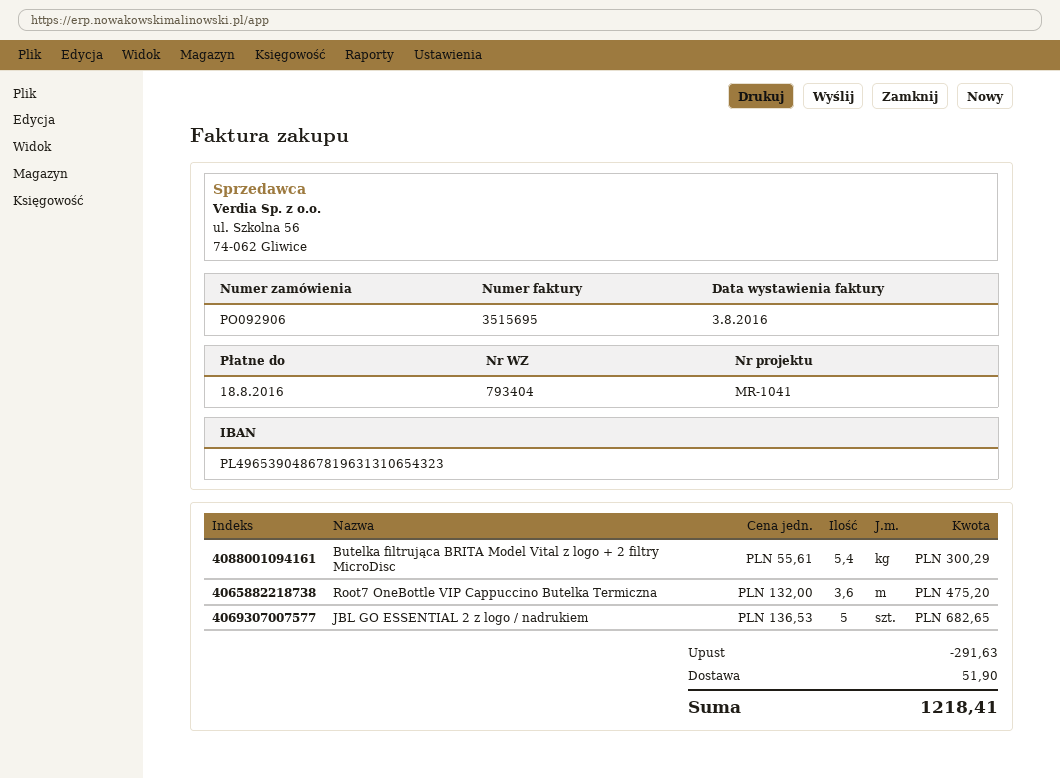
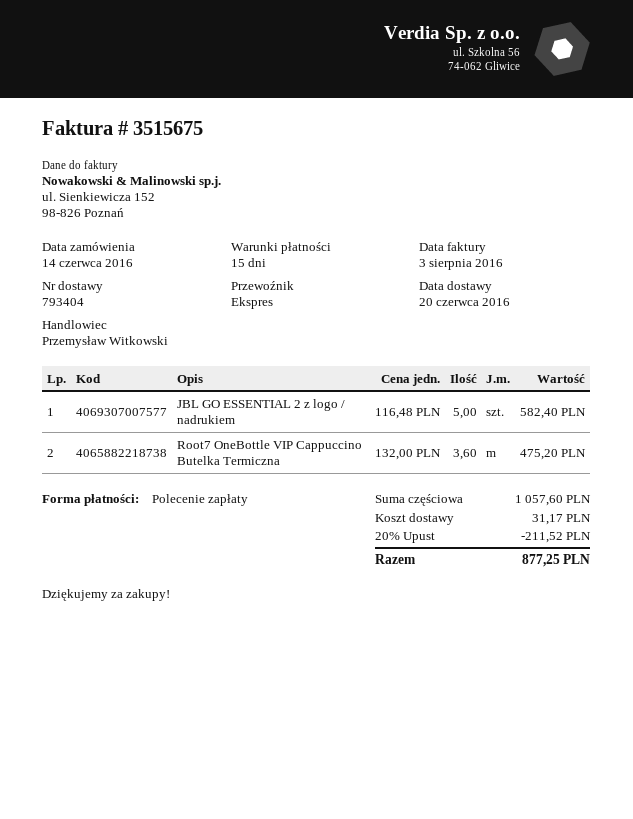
invoice number: 3515695 -> 3515675
Butelka filtrująca BRITA Model Vital z logo + 2 filtry MicroDisc: 5.4 x 55.61 = 300.29 -> none
JBL GO ESSENTIAL 2 z logo / nadrukiem: 5 x 136.53 = 682.65 -> 5 x 116.48 = 582.40
discount: 291.63 -> 211.52
shipping: 51.90 -> 31.17
total: 1218.41 -> 877.25

